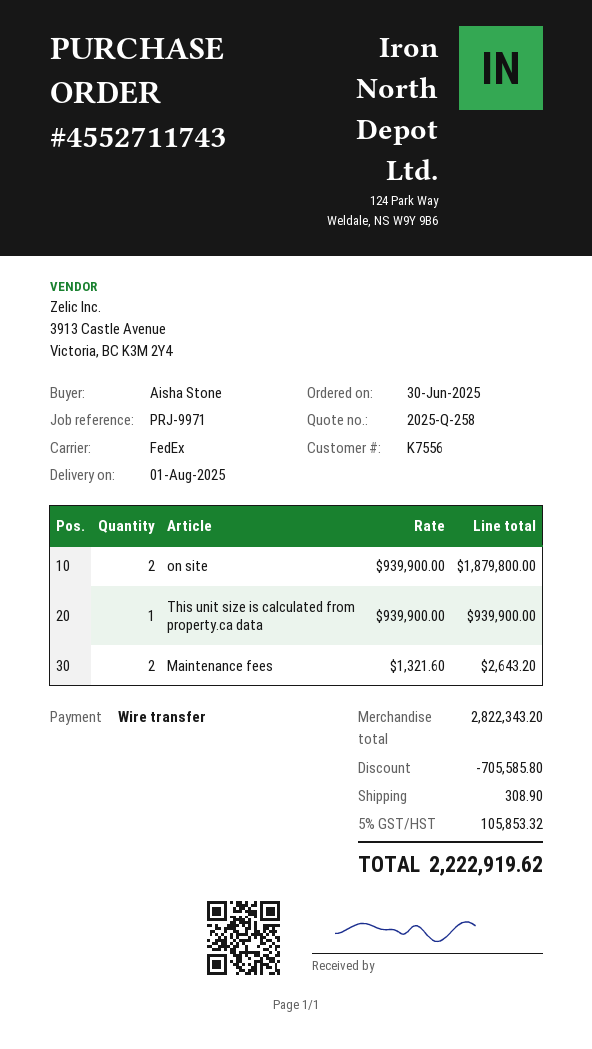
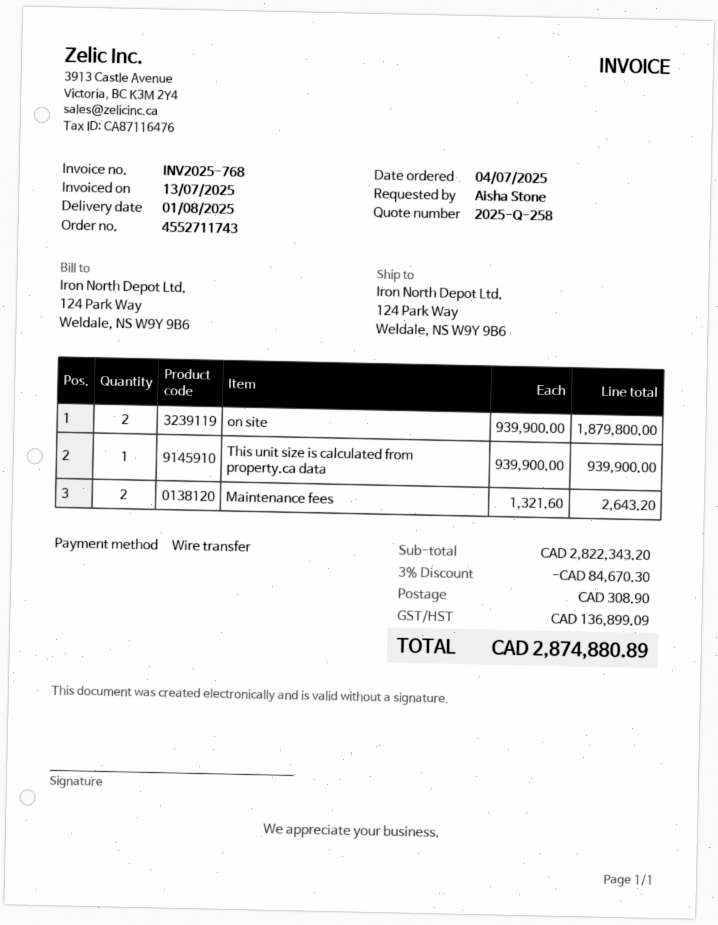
order date: 2025-06-30 -> 2025-07-04
discount: 705585.80 -> 84670.30
tax: 105853.32 -> 136899.09
total: 2222919.62 -> 2874880.89

